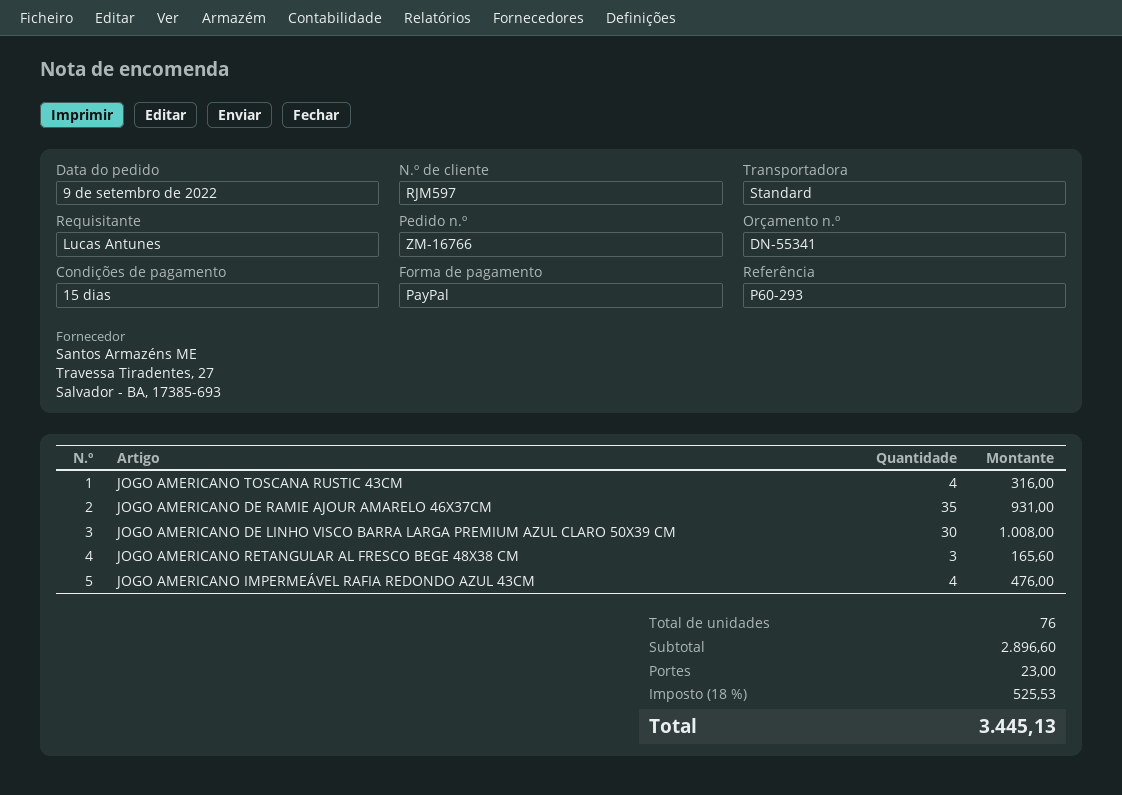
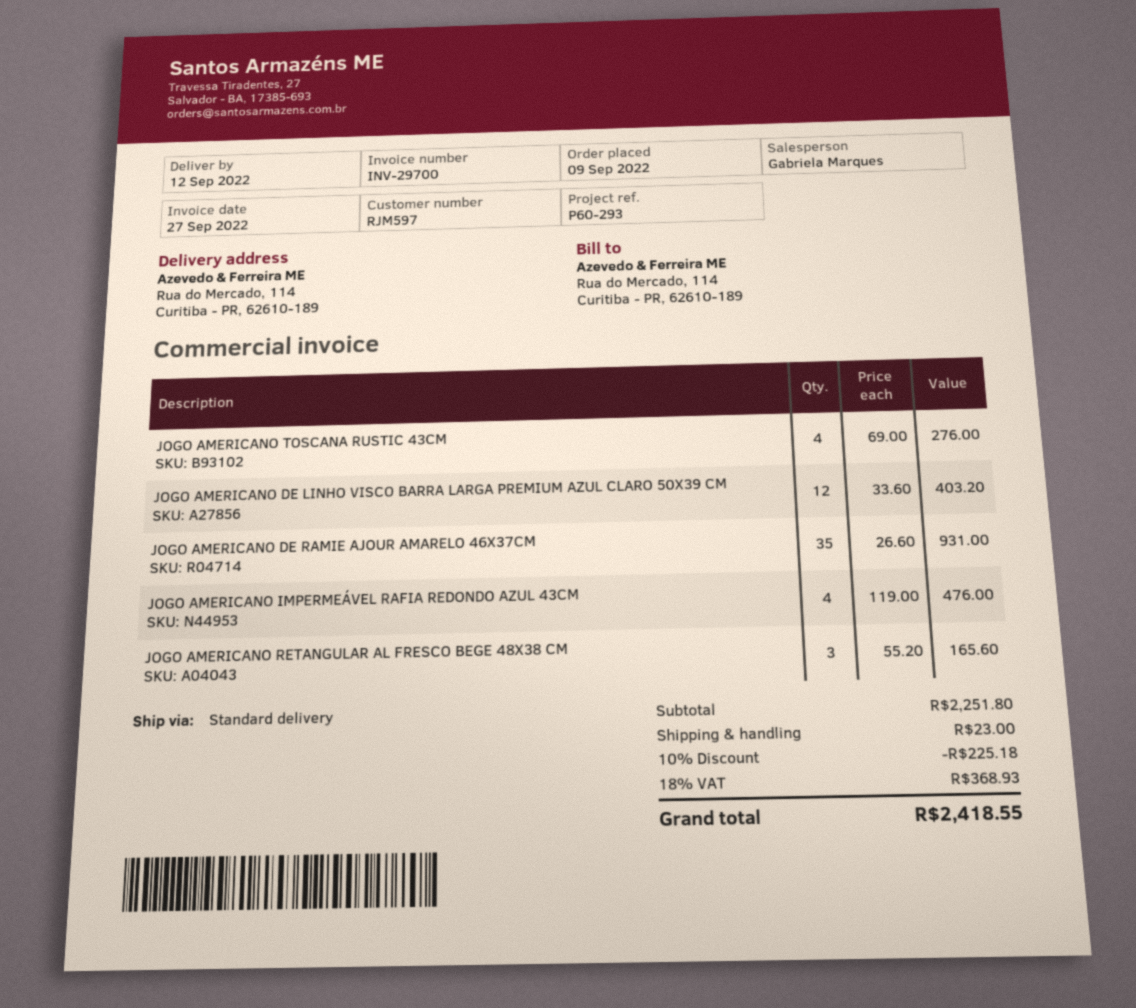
JOGO AMERICANO TOSCANA RUSTIC 43CM: 4 for 316.00 -> 4 for 276.00
JOGO AMERICANO DE LINHO VISCO BARRA LARGA PREMIUM AZUL CLARO 50X39 CM: 30 for 1008.00 -> 12 for 403.20
subtotal: 2896.60 -> 2251.80
discount: none -> 10% = 225.18
tax: 18% = 525.53 -> 18% = 368.93
total: 3445.13 -> 2418.55

